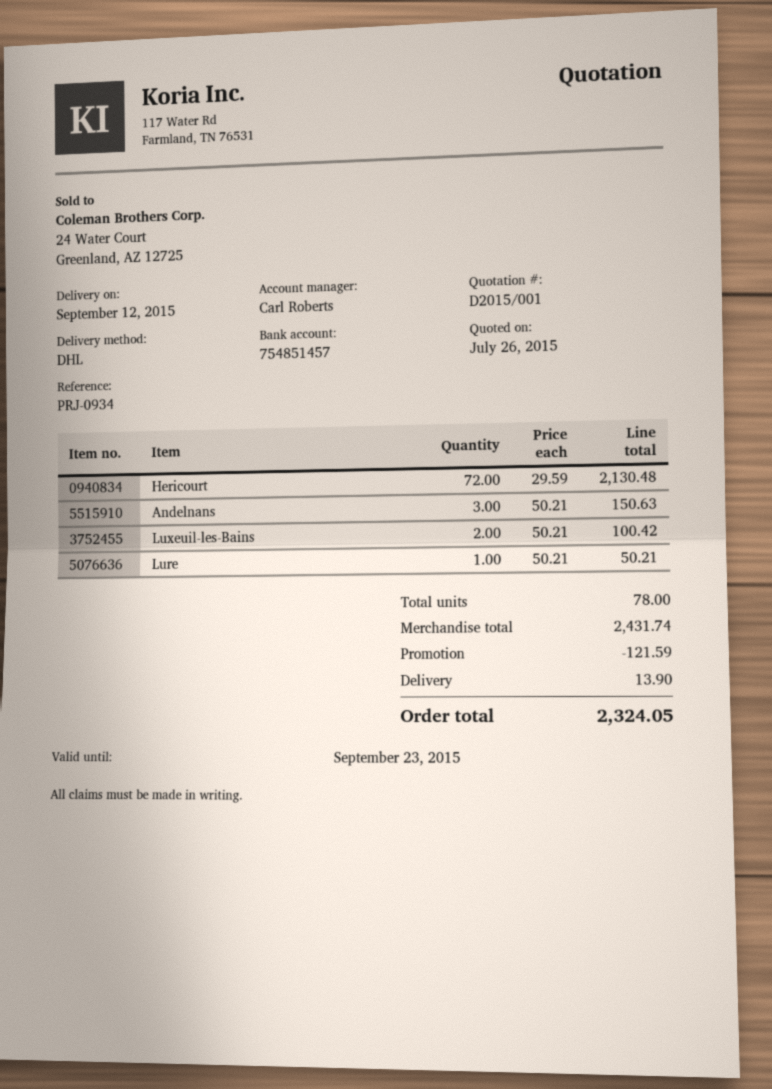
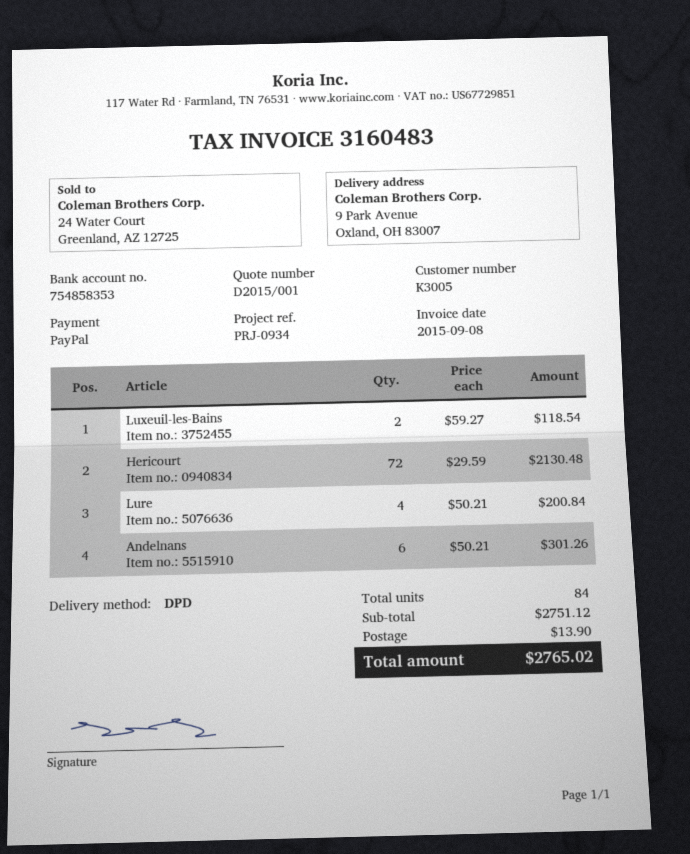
bank account: 754851457 -> 754858353
shipping method: DHL -> DPD
Andelnans: 3 x 50.21 = 150.63 -> 6 x 50.21 = 301.26
Luxeuil-les-Bains: 2 x 50.21 = 100.42 -> 2 x 59.27 = 118.54
Lure: 1 x 50.21 = 50.21 -> 4 x 50.21 = 200.84
total quantity: 78 -> 84
subtotal: 2431.74 -> 2751.12
discount: 121.59 -> none
total: 2324.05 -> 2765.02

